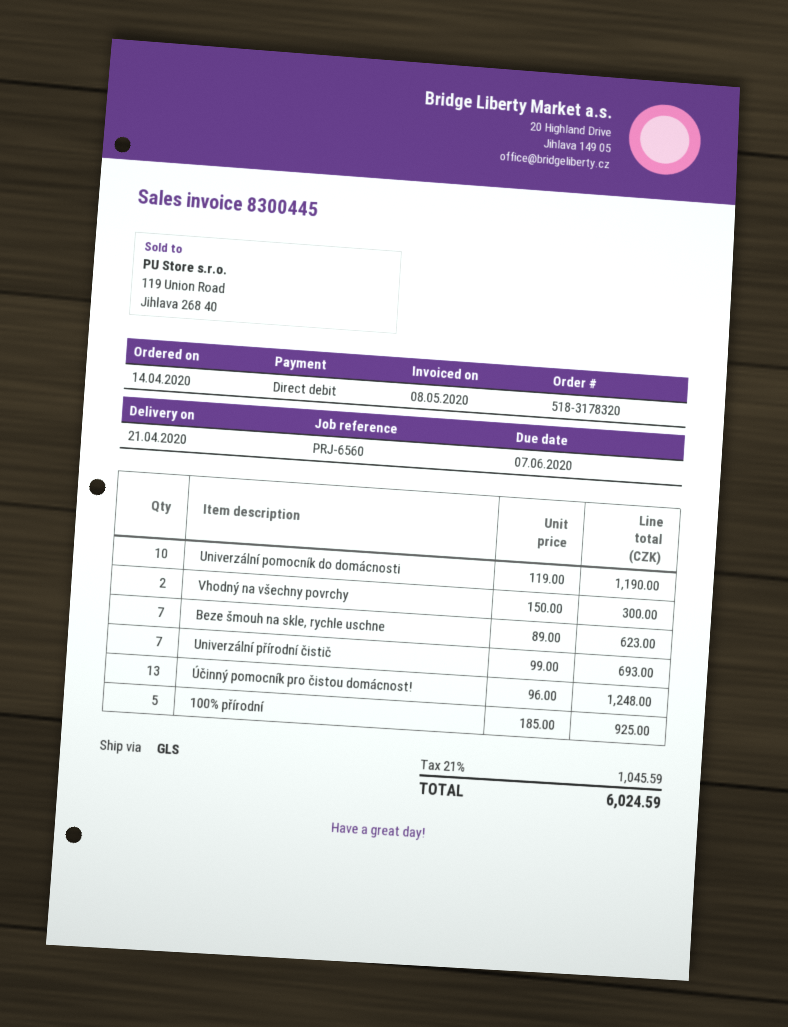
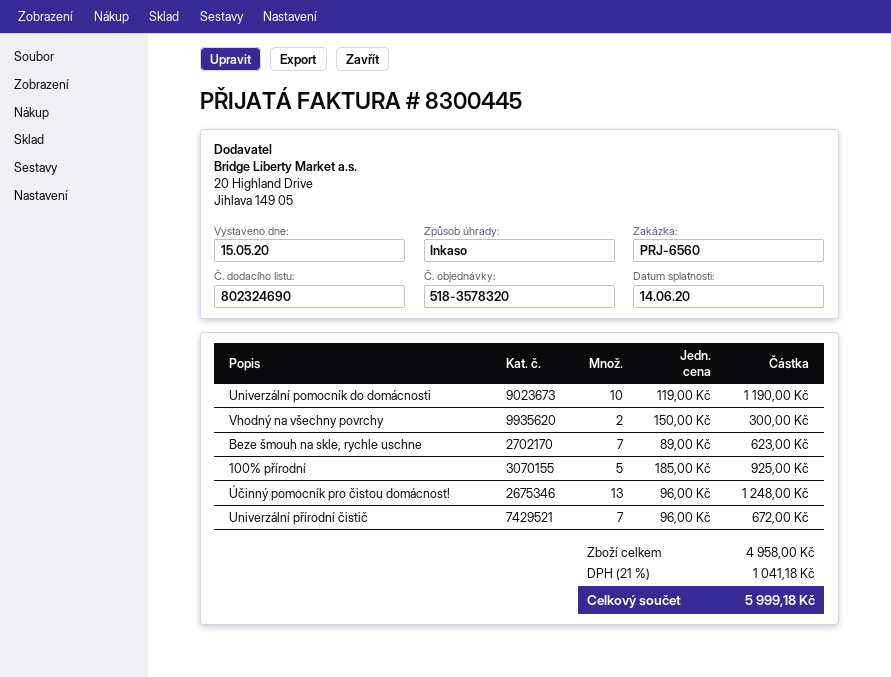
order number: 518-3178320 -> 518-3578320
invoice date: 2020-05-08 -> 2020-05-15
due date: 2020-06-07 -> 2020-06-14
Univerzální přírodní čistič: 7 x 99.00 = 693.00 -> 7 x 96.00 = 672.00
tax: 21% = 1045.59 -> 21% = 1041.18
total: 6024.59 -> 5999.18

